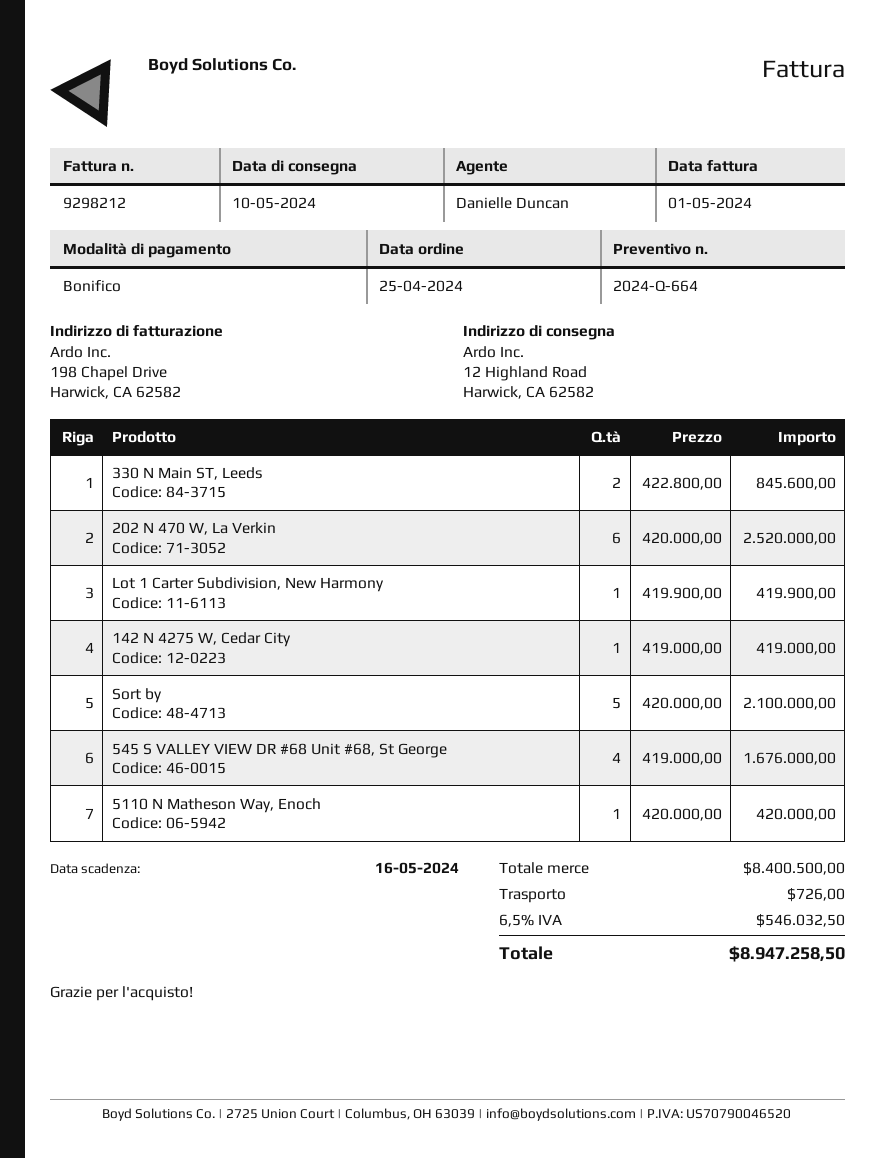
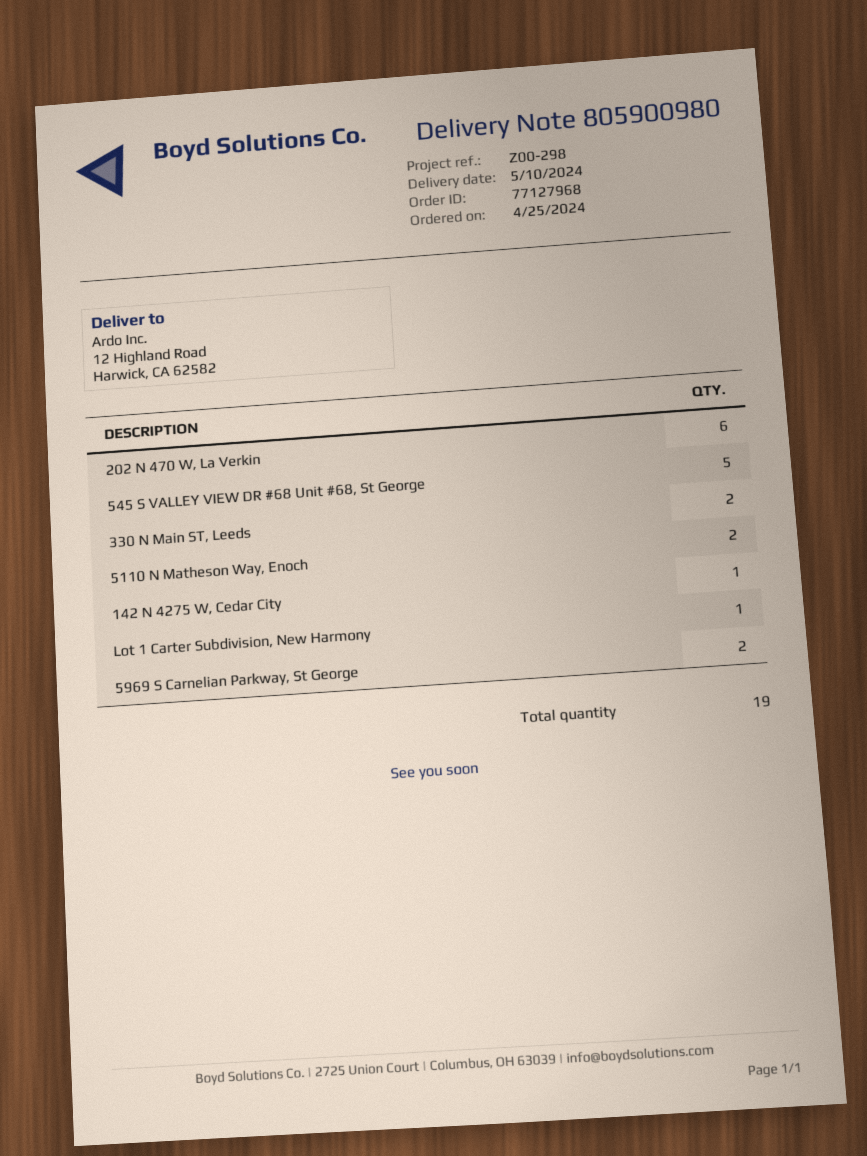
Sort by: 5 -> none
545 S VALLEY VIEW DR #68 Unit #68, St George: 4 -> 5
5110 N Matheson Way, Enoch: 1 -> 2
5969 S Carnelian Parkway, St George: none -> 2

